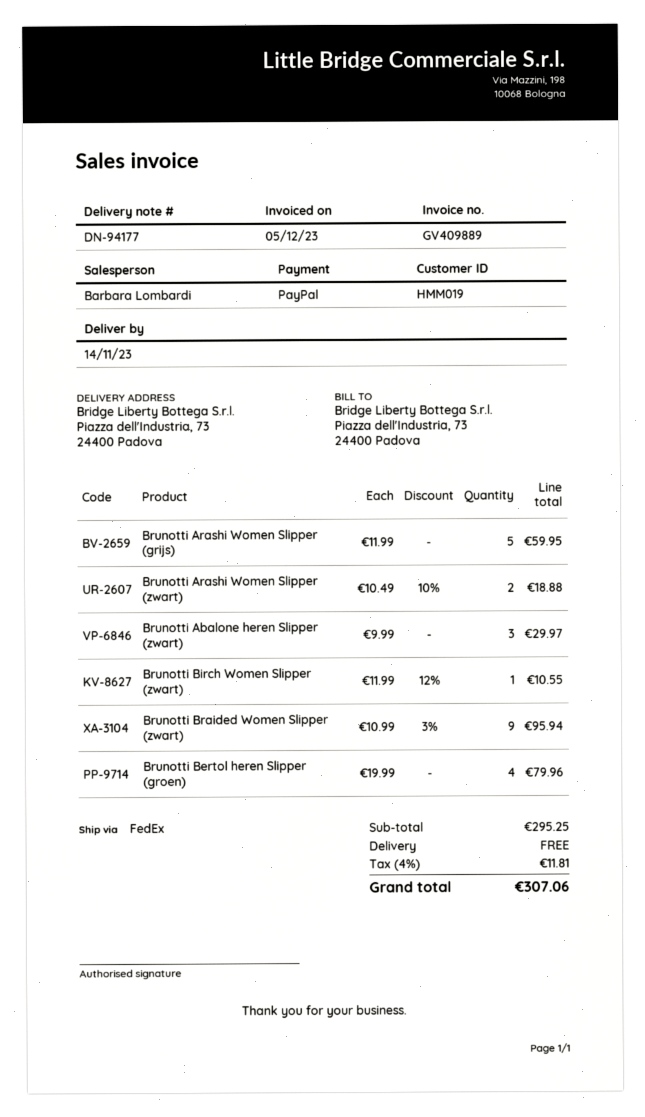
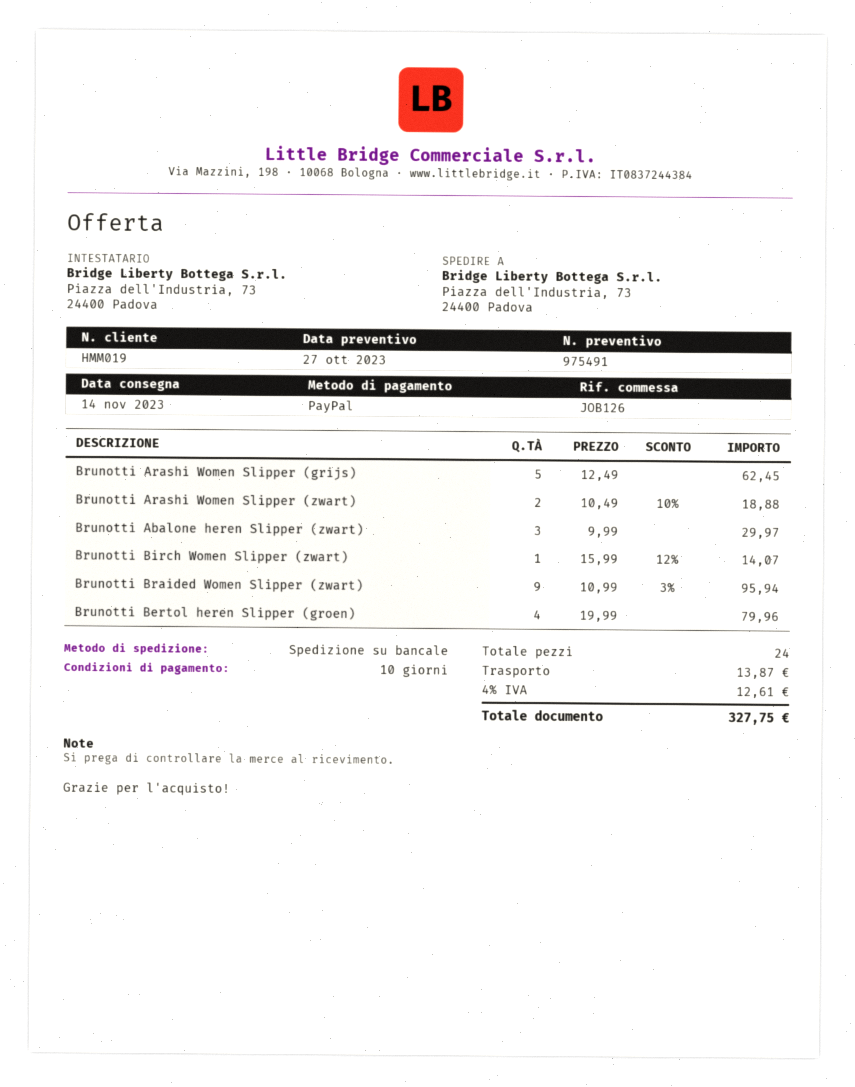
shipping method: FedEx -> pallet freight
Brunotti Arashi Women Slipper (grijs): 5 x 11.99 = 59.95 -> 5 x 12.49 = 62.45
Brunotti Birch Women Slipper (zwart): 1 x 11.99 - 12% = 10.55 -> 1 x 15.99 - 12% = 14.07
shipping: 0.00 -> 13.87
tax: 4% = 11.81 -> 4% = 12.61
total: 307.06 -> 327.75

